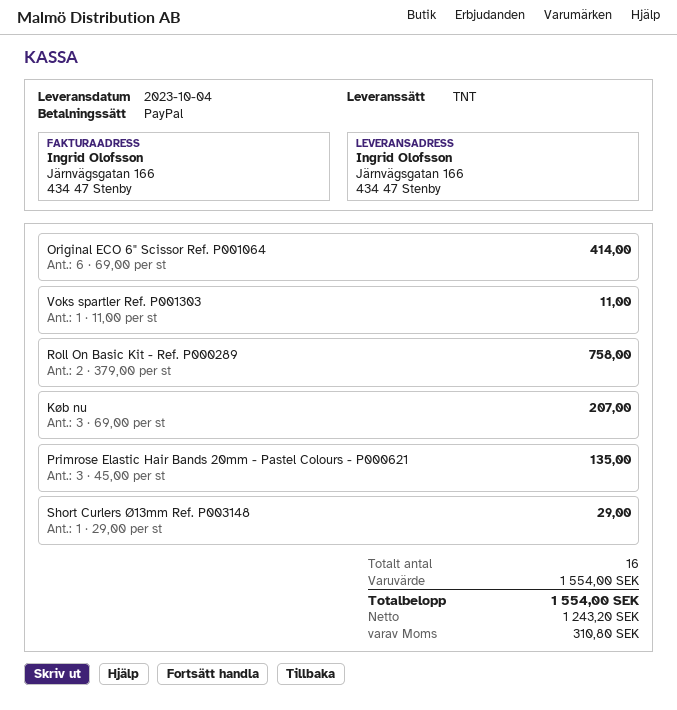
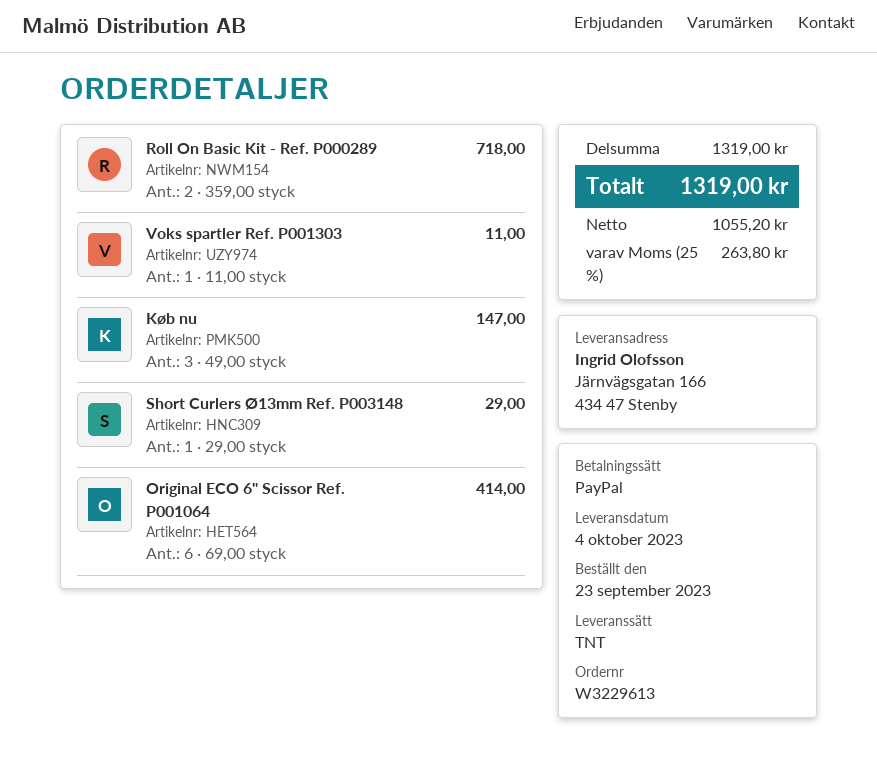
Roll On Basic Kit - Ref. P000289: 2 x 379.00 = 758.00 -> 2 x 359.00 = 718.00
Køb nu: 3 x 69.00 = 207.00 -> 3 x 49.00 = 147.00
Primrose Elastic Hair Bands 20mm - Pastel Colours - P000621: 3 x 45.00 = 135.00 -> none
subtotal: 1554.00 -> 1319.00
net: 1243.20 -> 1055.20
tax: 310.80 -> 263.80
total: 1554.00 -> 1319.00

